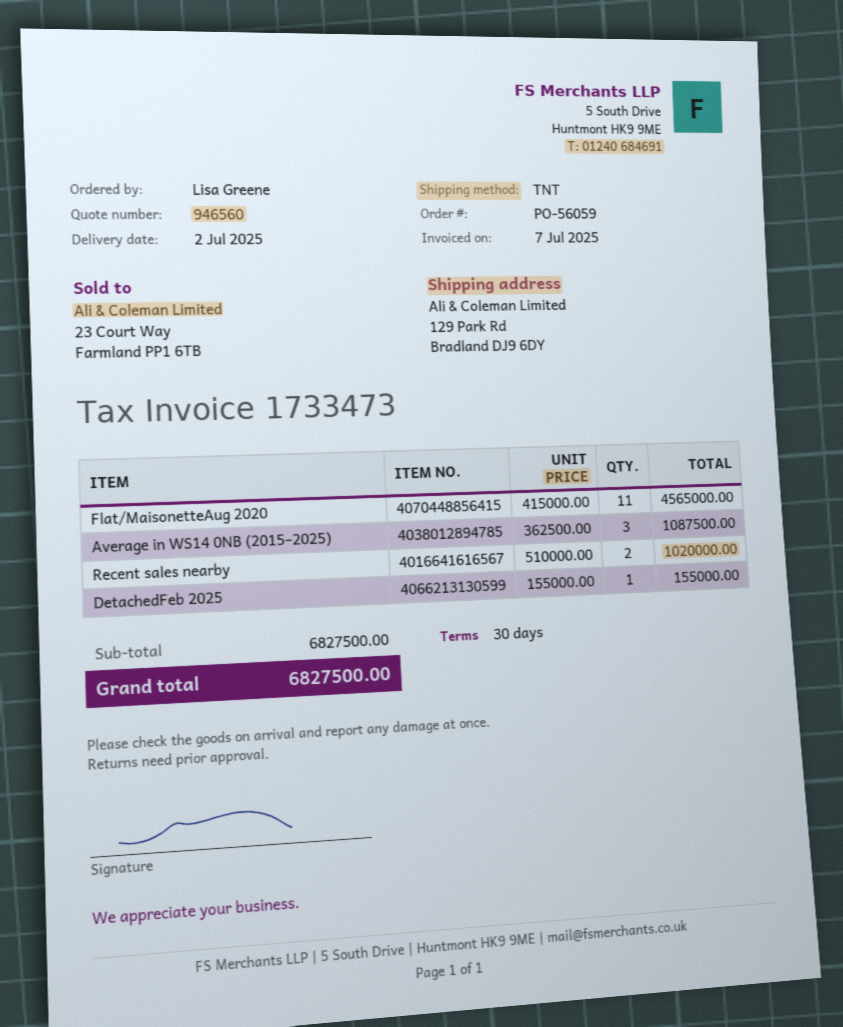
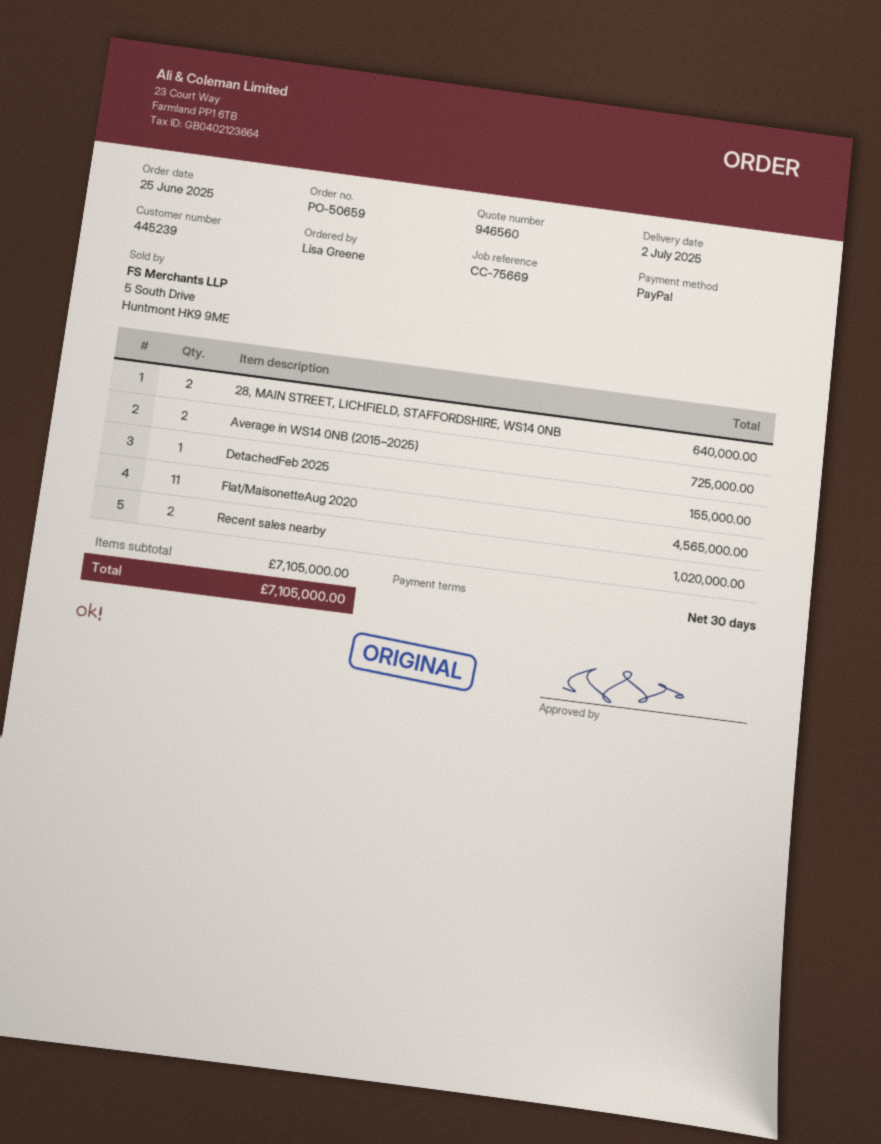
order number: PO-56059 -> PO-50659
Average in WS14 0NB (2015–2025): 3 for 1087500.00 -> 2 for 725000.00
28, MAIN STREET, LICHFIELD, STAFFORDSHIRE, WS14 0NB: none -> 2 for 640000.00
subtotal: 6827500.00 -> 7105000.00
total: 6827500.00 -> 7105000.00

